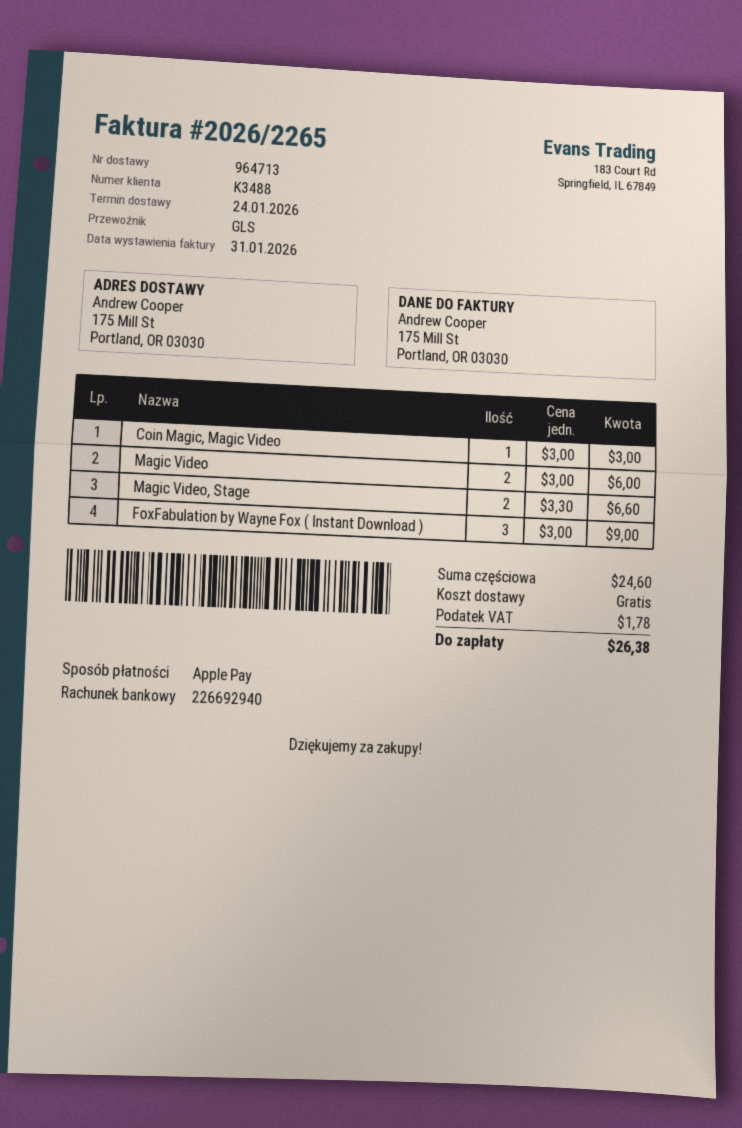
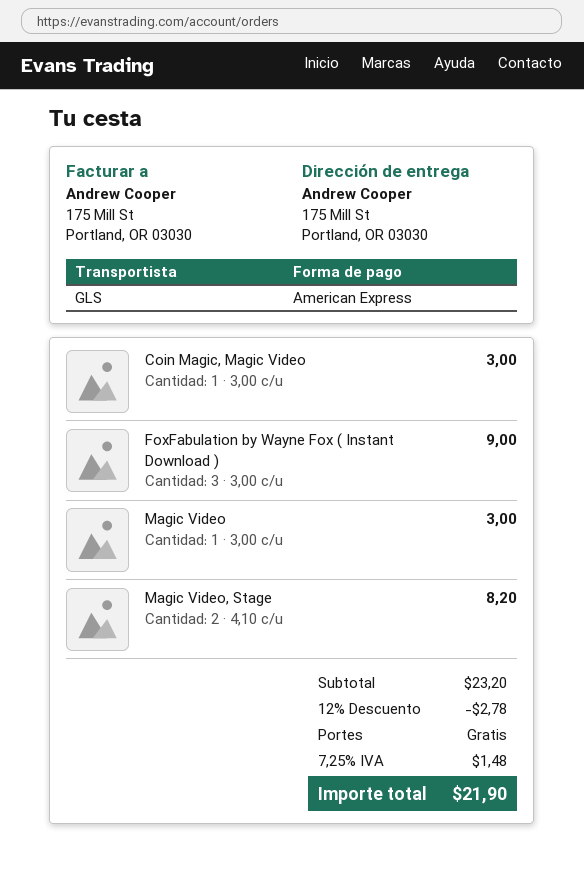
payment method: Apple Pay -> American Express
Magic Video: 2 x 3.00 = 6.00 -> 1 x 3.00 = 3.00
Magic Video, Stage: 2 x 3.30 = 6.60 -> 2 x 4.10 = 8.20
subtotal: 24.60 -> 23.20
discount: none -> 12% = 2.78
tax: 1.78 -> 1.48
total: 26.38 -> 21.90

